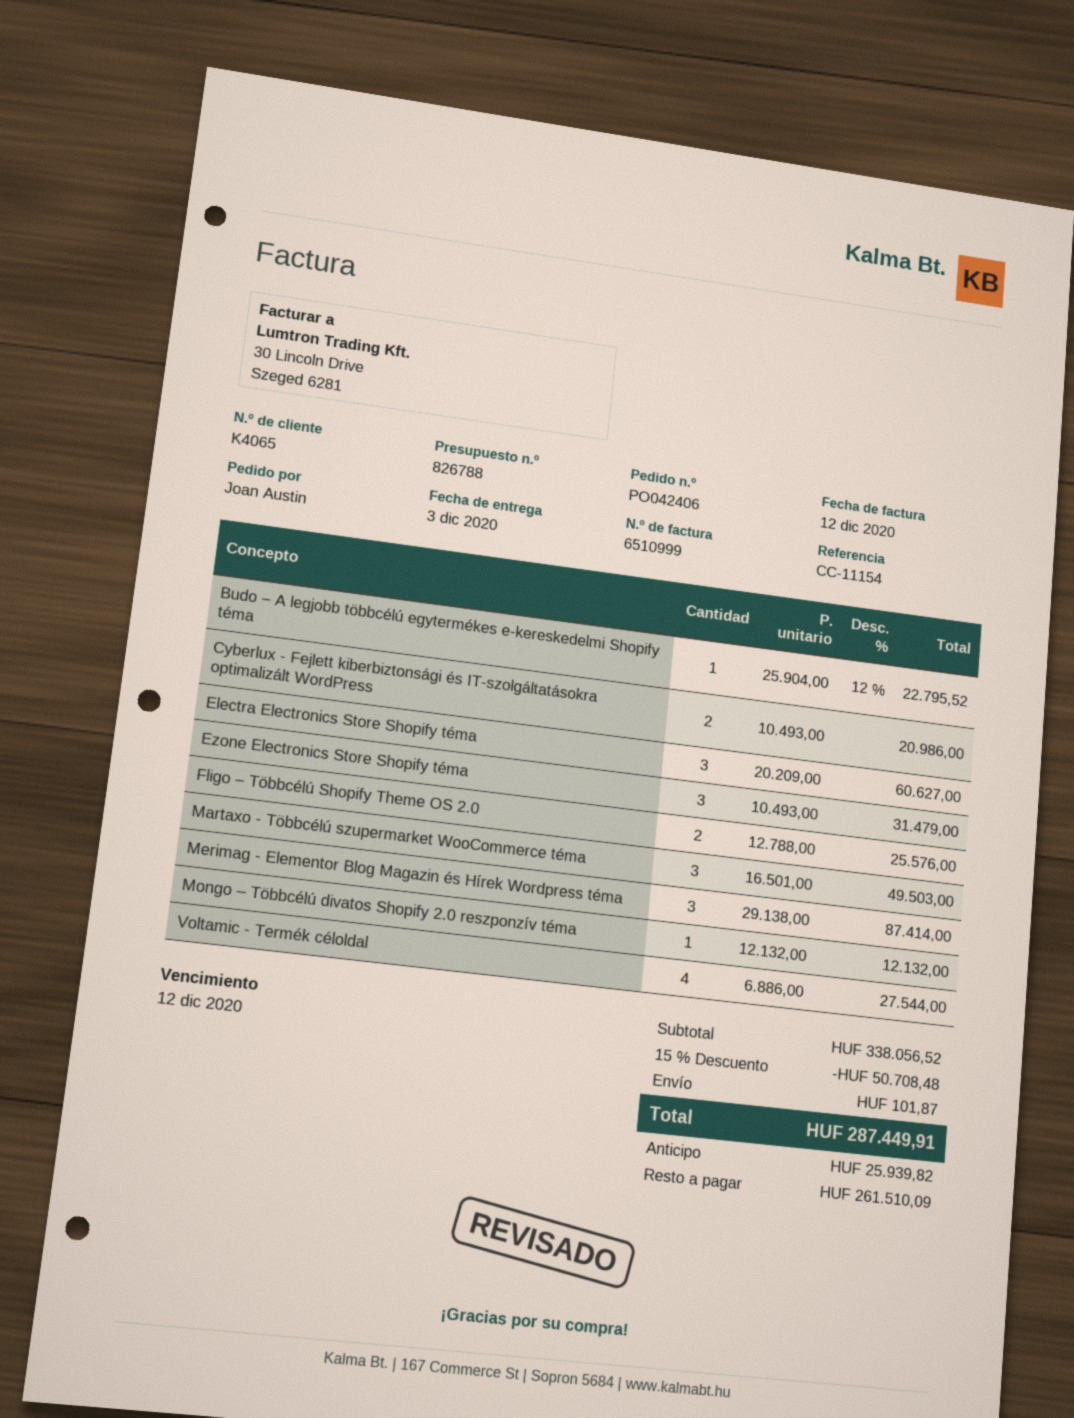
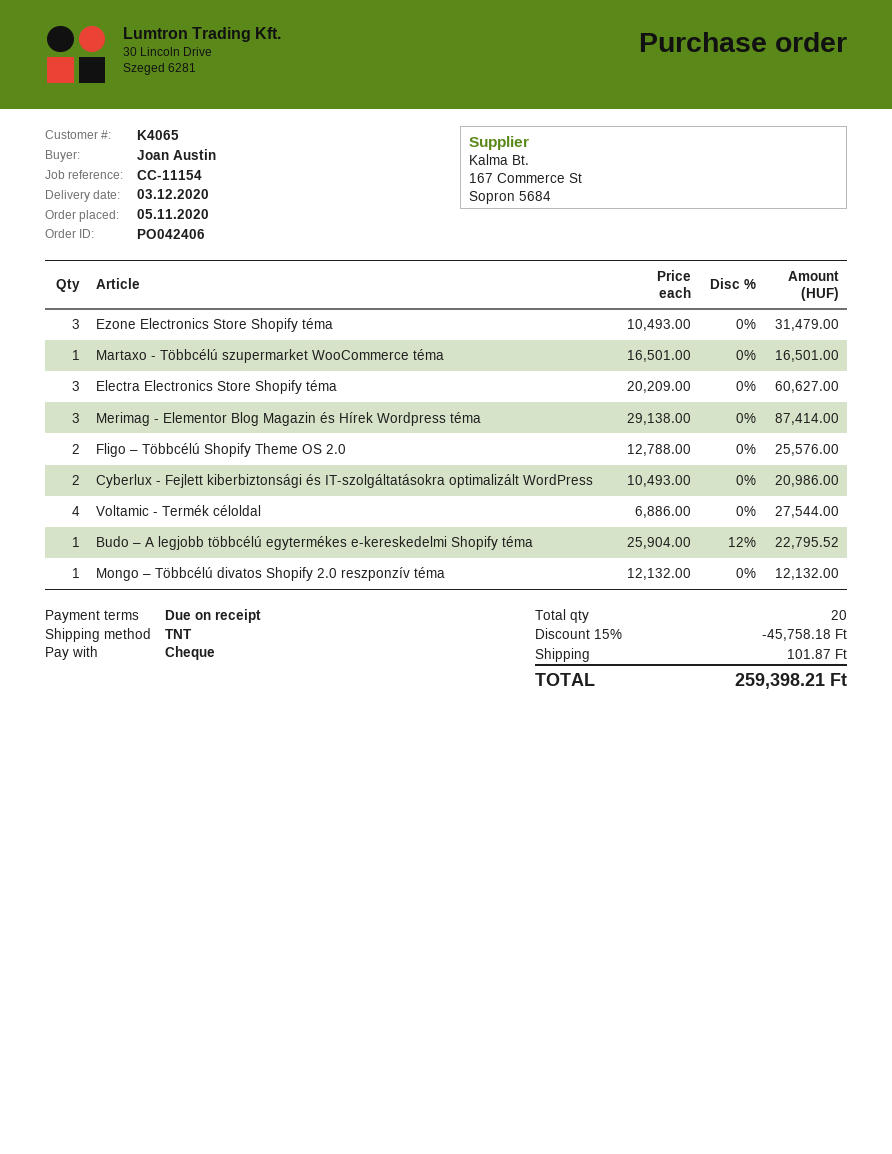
Martaxo - Többcélú szupermarket WooCommerce téma: 3 x 16501.00 = 49503.00 -> 1 x 16501.00 = 16501.00
discount: 15% = 50708.48 -> 15% = 45758.18
total: 287449.91 -> 259398.21

